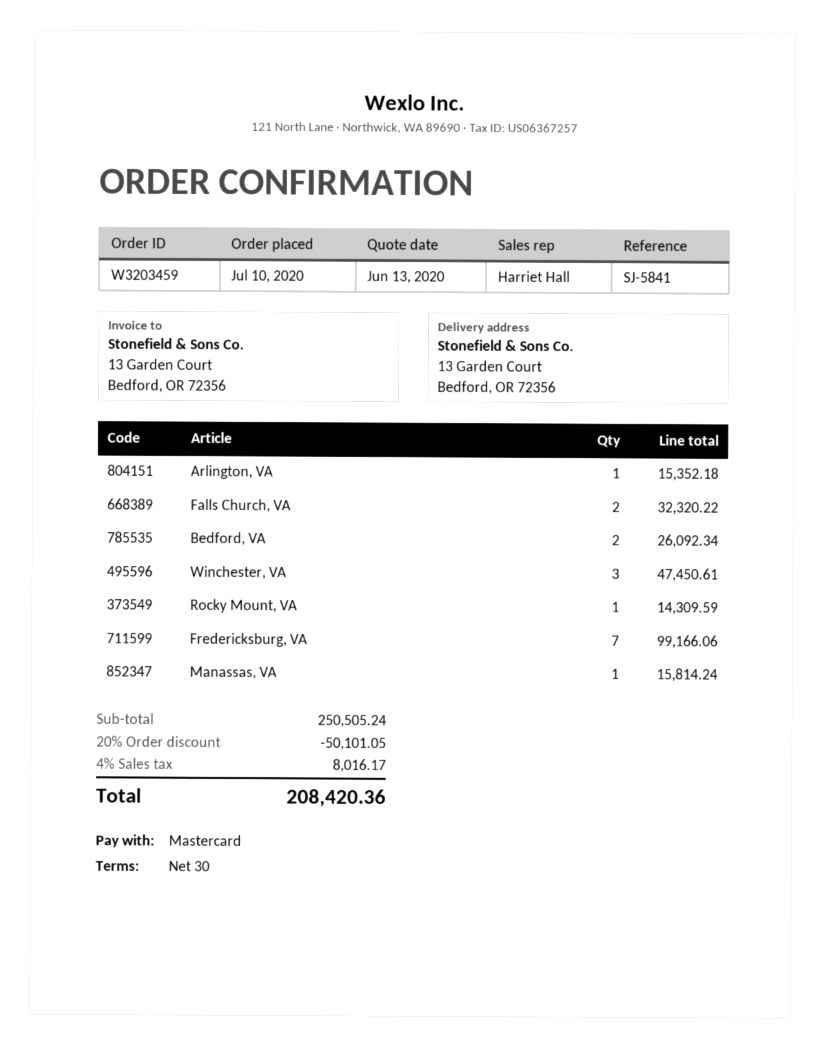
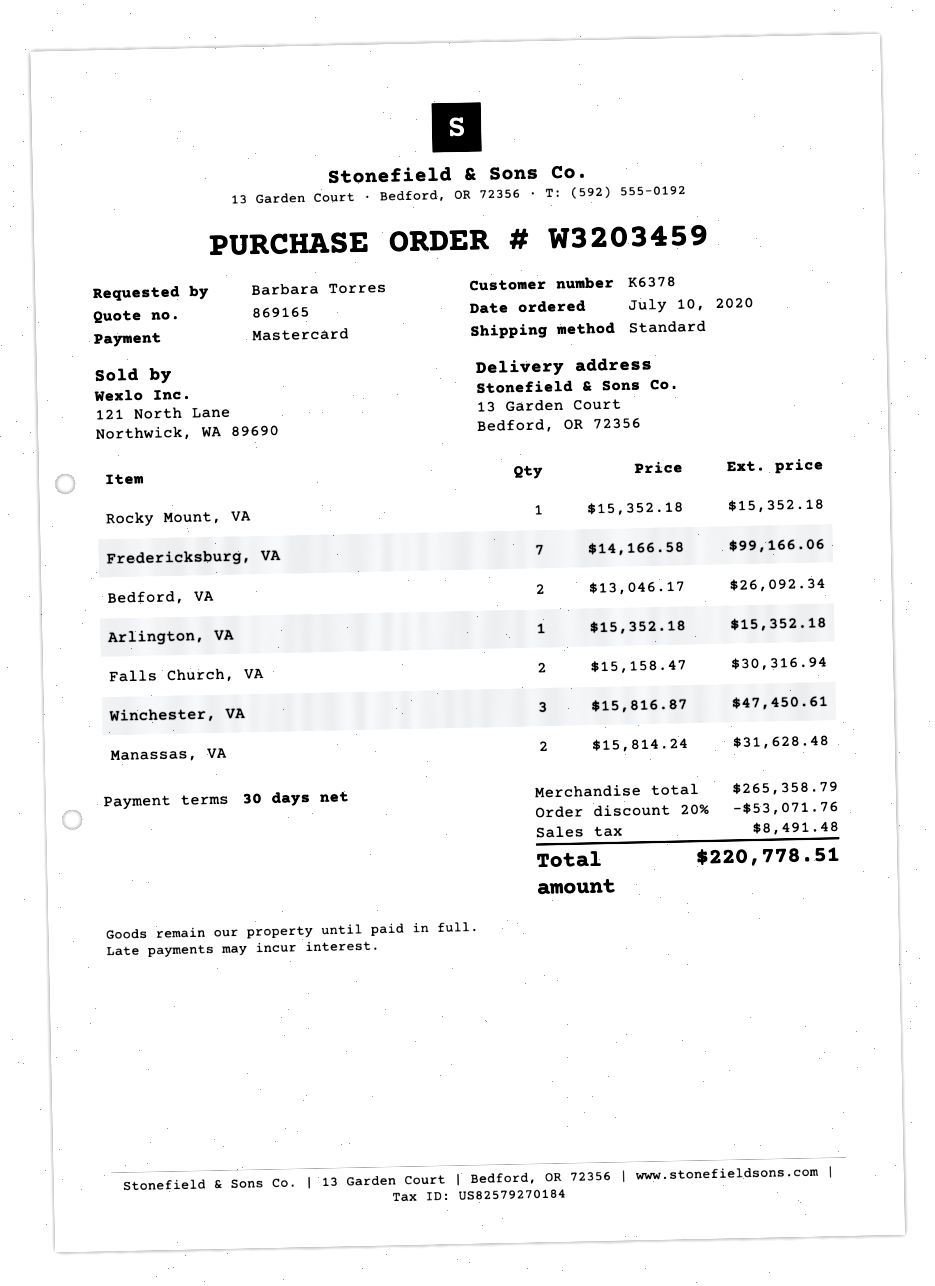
Falls Church, VA: 2 for 32320.22 -> 2 for 30316.94
Rocky Mount, VA: 1 for 14309.59 -> 1 for 15352.18
Manassas, VA: 1 for 15814.24 -> 2 for 31628.48
subtotal: 250505.24 -> 265358.79
discount: 20% = 50101.05 -> 20% = 53071.76
tax: 8016.17 -> 8491.48
total: 208420.36 -> 220778.51

